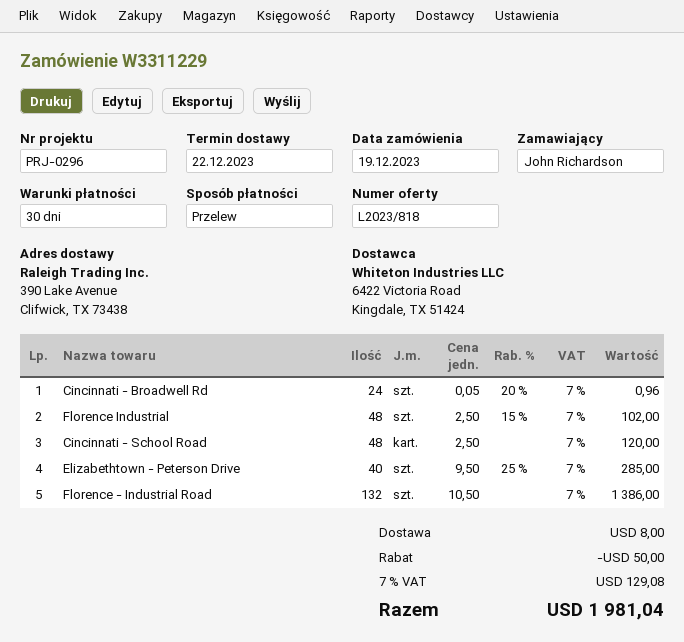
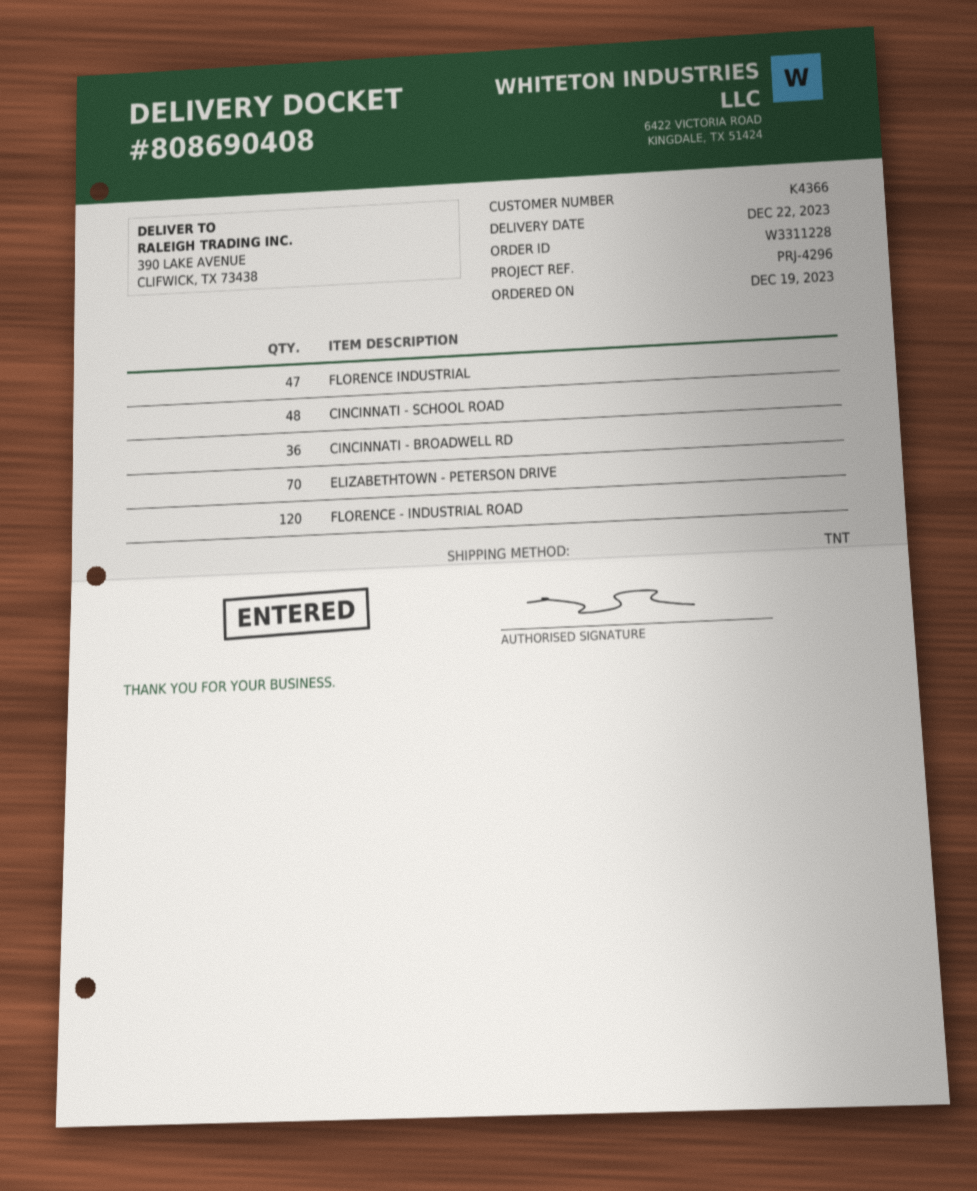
order number: W3311229 -> W3311228
reference: PRJ-0296 -> PRJ-4296
Cincinnati - Broadwell Rd: 24 -> 36
Florence Industrial: 48 -> 47
Elizabethtown - Peterson Drive: 40 -> 70
Florence - Industrial Road: 132 -> 120

